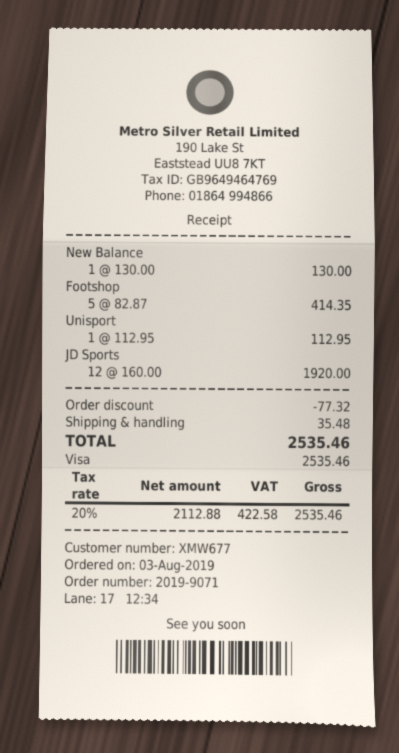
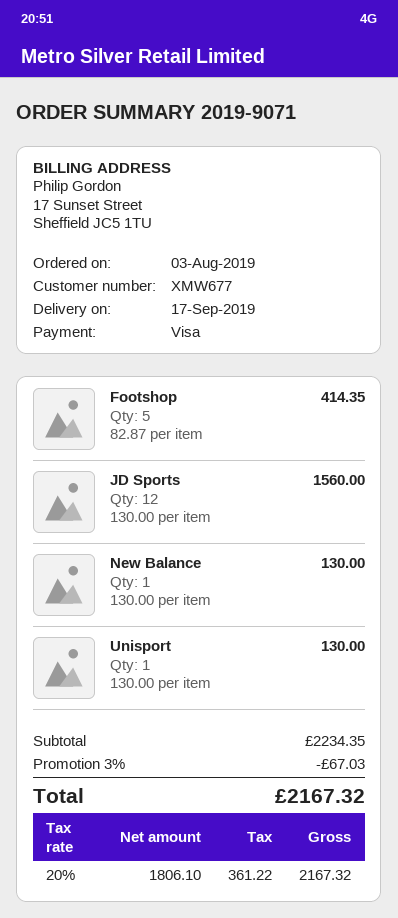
Unisport: 1 x 112.95 = 112.95 -> 1 x 130.00 = 130.00
JD Sports: 12 x 160.00 = 1920.00 -> 12 x 130.00 = 1560.00
discount: 77.32 -> 67.03
shipping: 35.48 -> none
net: 2112.88 -> 1806.10
tax: 20% = 422.58 -> 20% = 361.22
total: 2535.46 -> 2167.32

